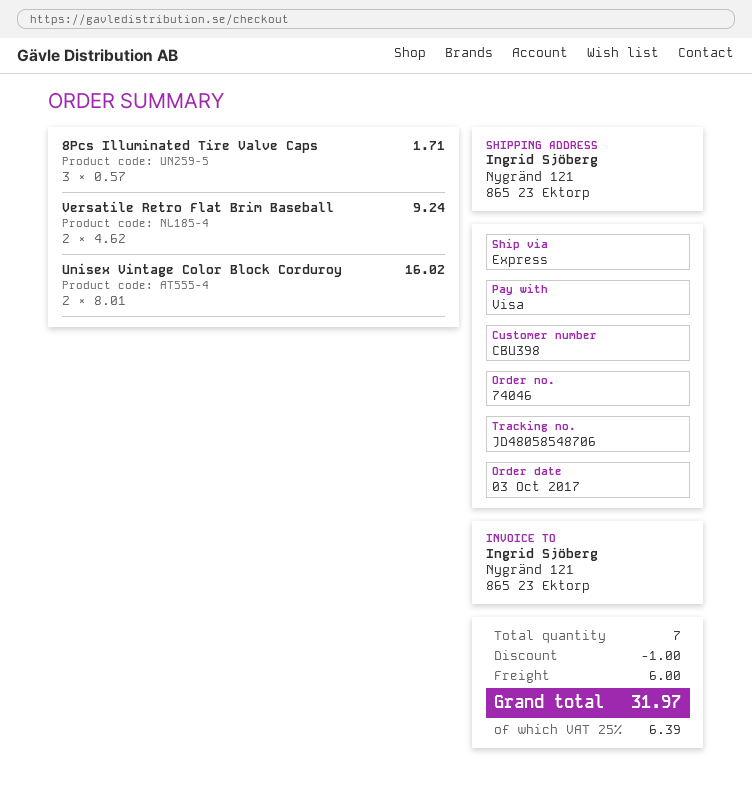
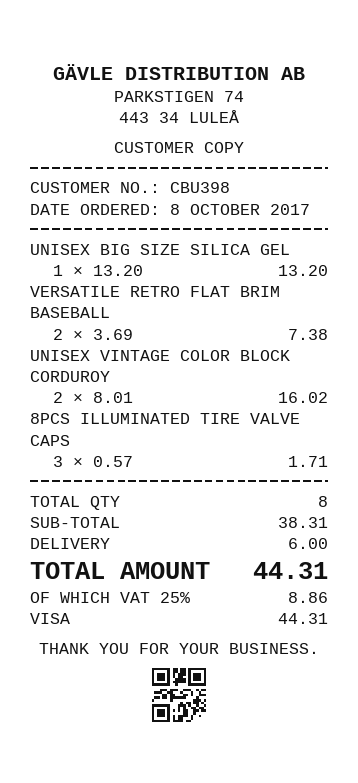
order date: 2017-10-03 -> 2017-10-08
Versatile Retro Flat Brim Baseball: 2 x 4.62 = 9.24 -> 2 x 3.69 = 7.38
UNISEX BIG SIZE SILICA GEL: none -> 1 x 13.20 = 13.20
total quantity: 7 -> 8
discount: 1.00 -> none
tax: 25% = 6.39 -> 25% = 8.86
total: 31.97 -> 44.31

